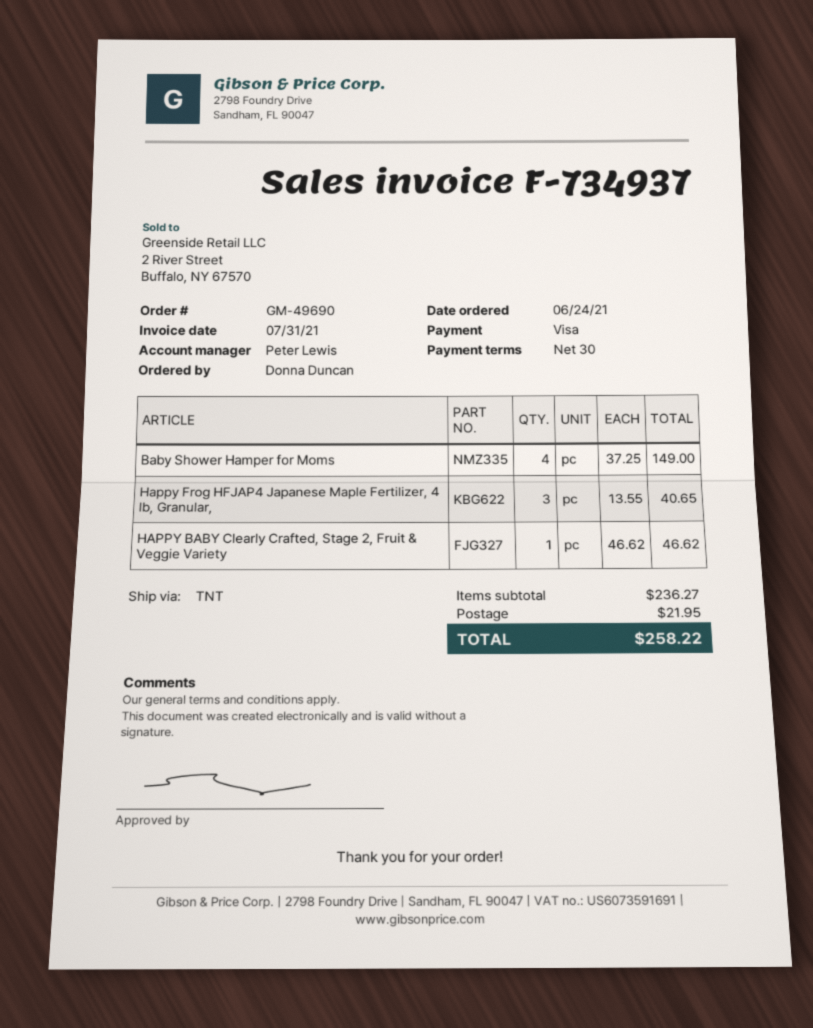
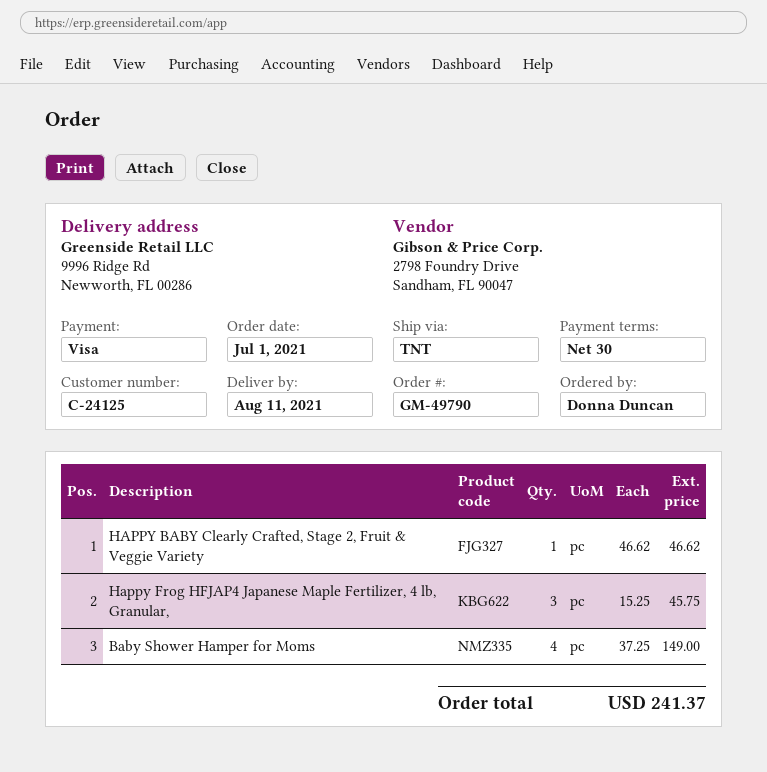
order number: GM-49690 -> GM-49790
order date: 2021-06-24 -> 2021-07-01
Happy Frog HFJAP4 Japanese Maple Fertilizer, 4 lb, Granular,: 3 x 13.55 = 40.65 -> 3 x 15.25 = 45.75
shipping: 21.95 -> none
total: 258.22 -> 241.37

